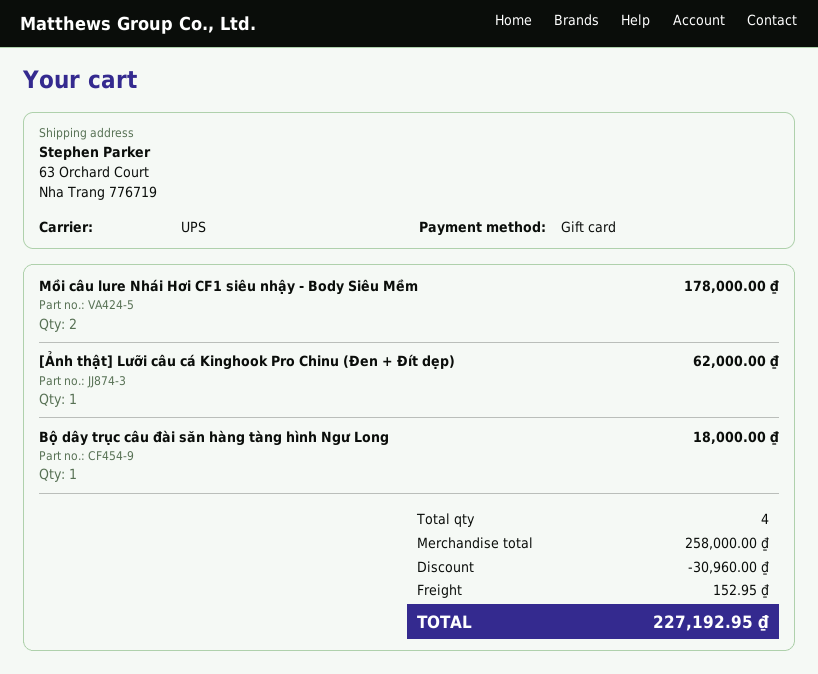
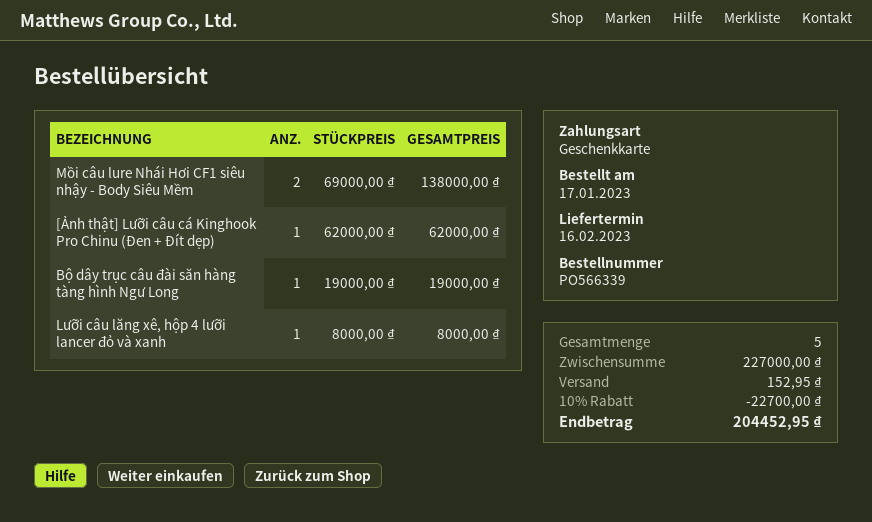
Mồi câu lure Nhái Hơi CF1 siêu nhậy - Body Siêu Mềm: 2 for 178000.00 -> 2 for 138000.00
Bộ dây trục câu đài săn hàng tàng hình Ngư Long: 1 for 18000.00 -> 1 for 19000.00
Lưỡi câu lăng xê, hộp 4 lưỡi lancer đỏ và xanh: none -> 1 for 8000.00
total quantity: 4 -> 5
subtotal: 258000.00 -> 227000.00
discount: 30960.00 -> 22700.00
total: 227192.95 -> 204452.95

